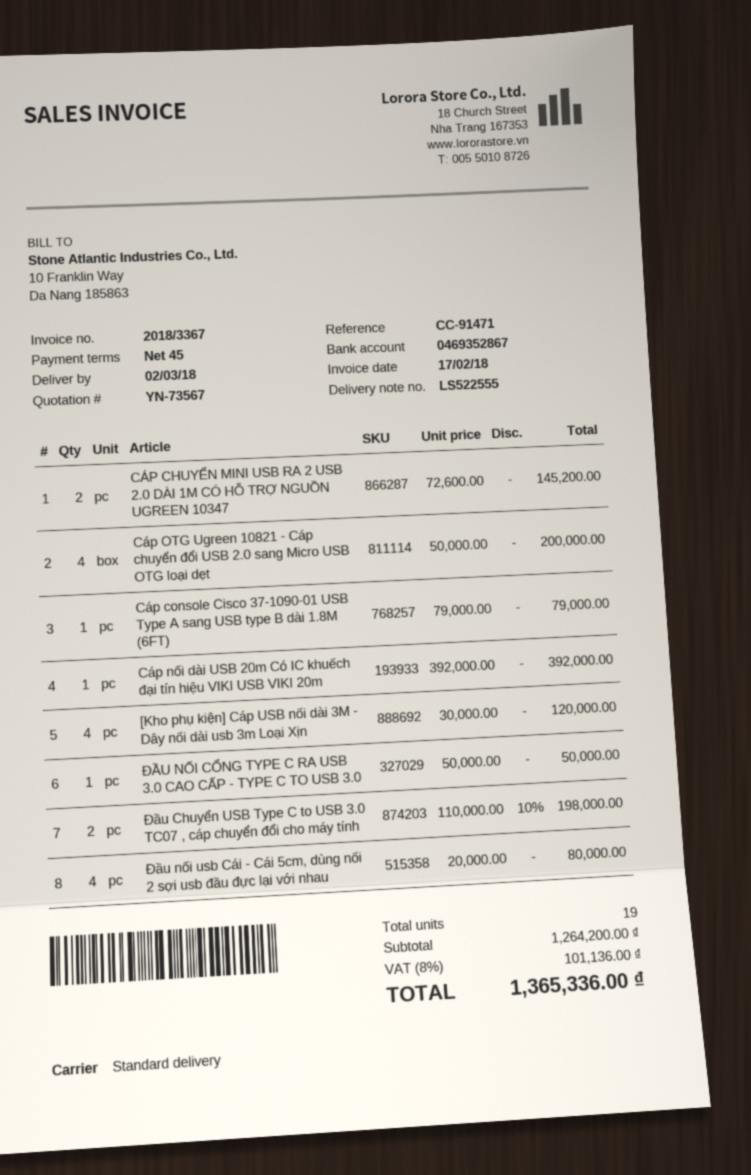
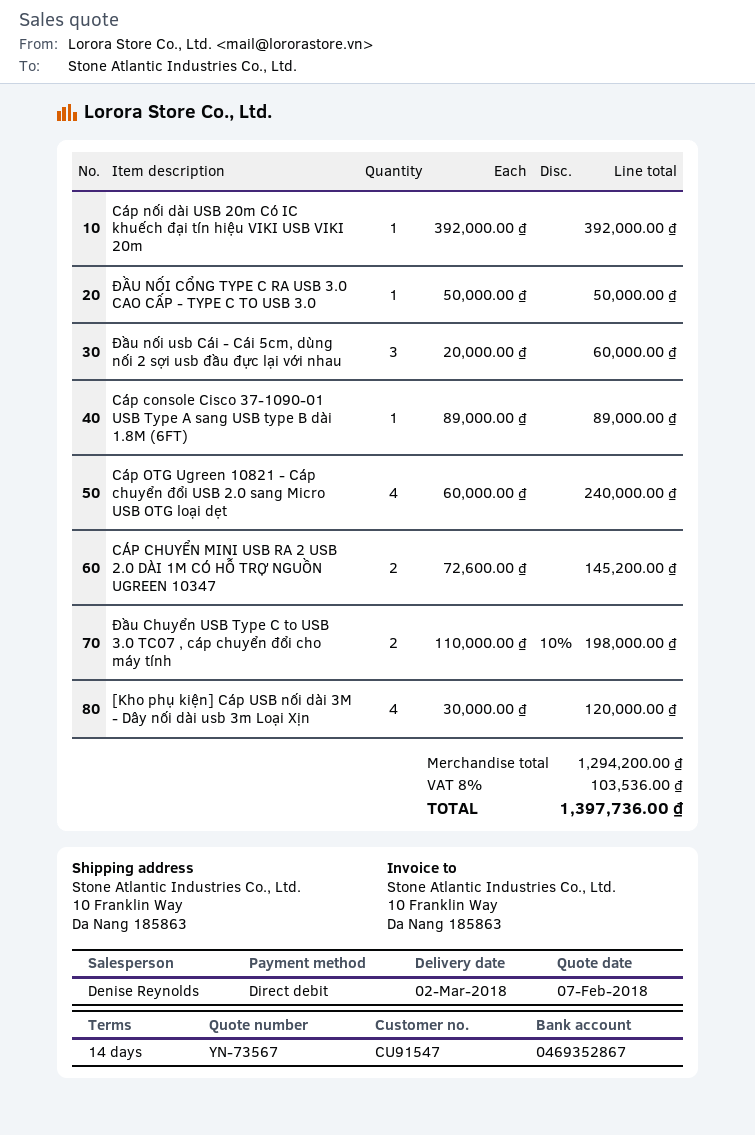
payment terms: 45 days -> 14 days
Cáp OTG Ugreen 10821 - Cáp chuyển đổi USB 2.0 sang Micro USB OTG loại dẹt: 4 x 50000.00 = 200000.00 -> 4 x 60000.00 = 240000.00
Cáp console Cisco 37-1090-01 USB Type A sang USB type B dài 1.8M (6FT): 1 x 79000.00 = 79000.00 -> 1 x 89000.00 = 89000.00
Đầu nối usb Cái - Cái 5cm, dùng nối 2 sợi usb đầu đực lại với nhau: 4 x 20000.00 = 80000.00 -> 3 x 20000.00 = 60000.00
subtotal: 1264200.00 -> 1294200.00
tax: 8% = 101136.00 -> 8% = 103536.00
total: 1365336.00 -> 1397736.00

